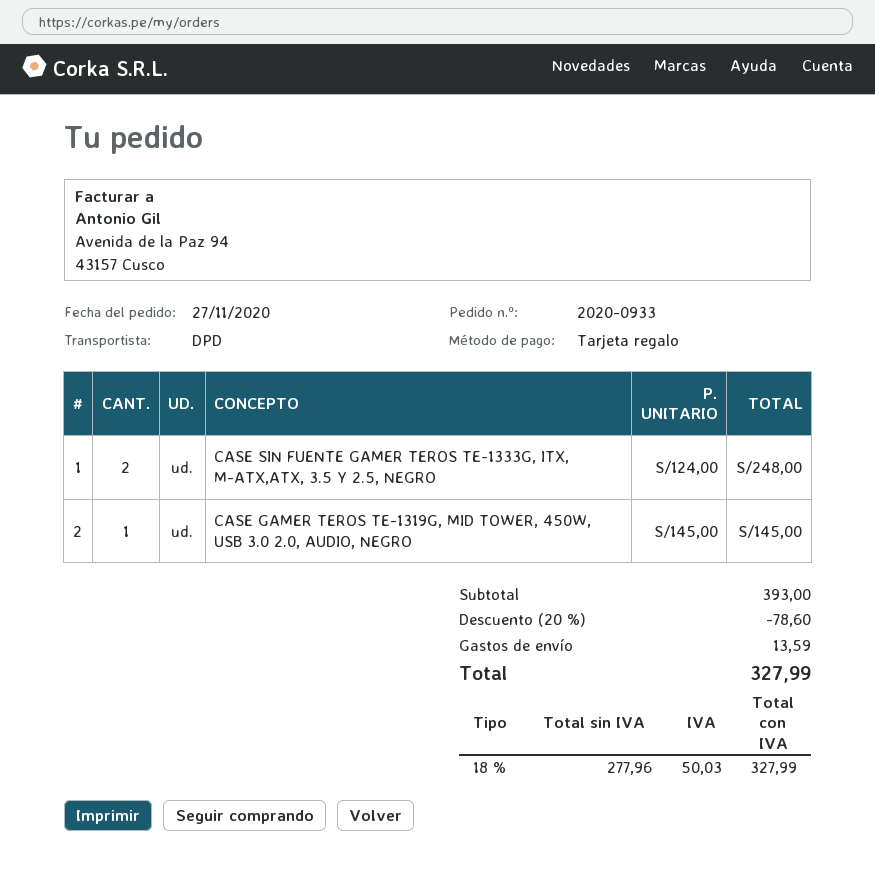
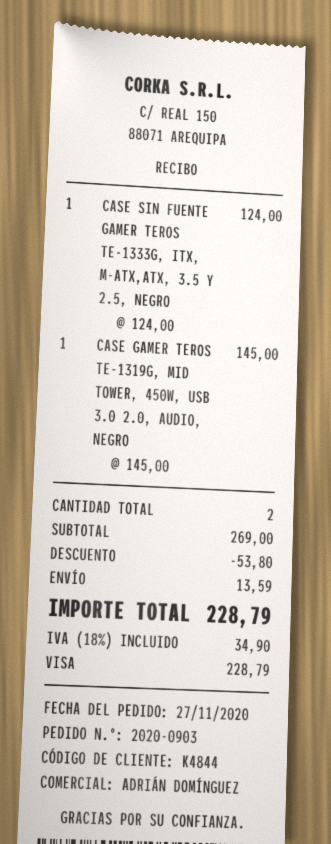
order number: 2020-0933 -> 2020-0903
payment method: gift card -> Visa
CASE SIN FUENTE GAMER TEROS TE-1333G, ITX, M-ATX,ATX, 3.5 Y 2.5, NEGRO: 2 x 124.00 = 248.00 -> 1 x 124.00 = 124.00
subtotal: 393.00 -> 269.00
discount: 78.60 -> 53.80
tax: 18% = 50.03 -> 18% = 34.90
total: 327.99 -> 228.79

